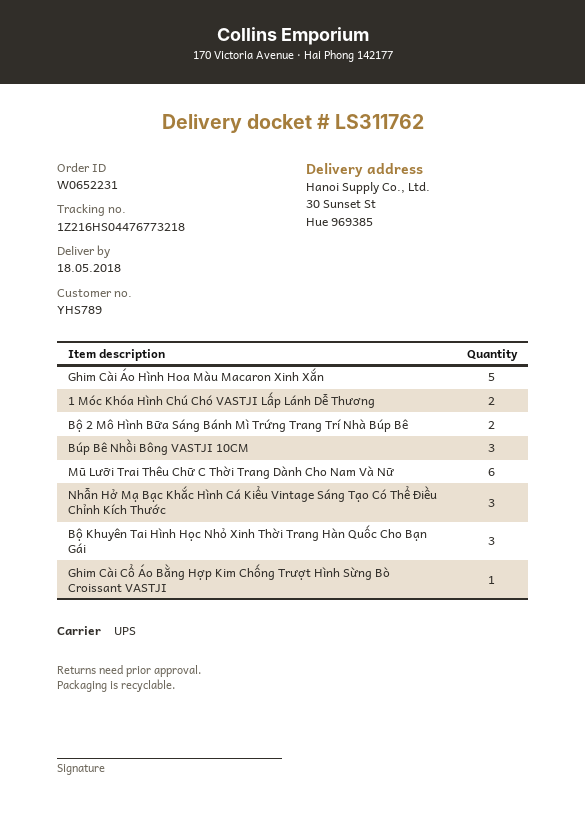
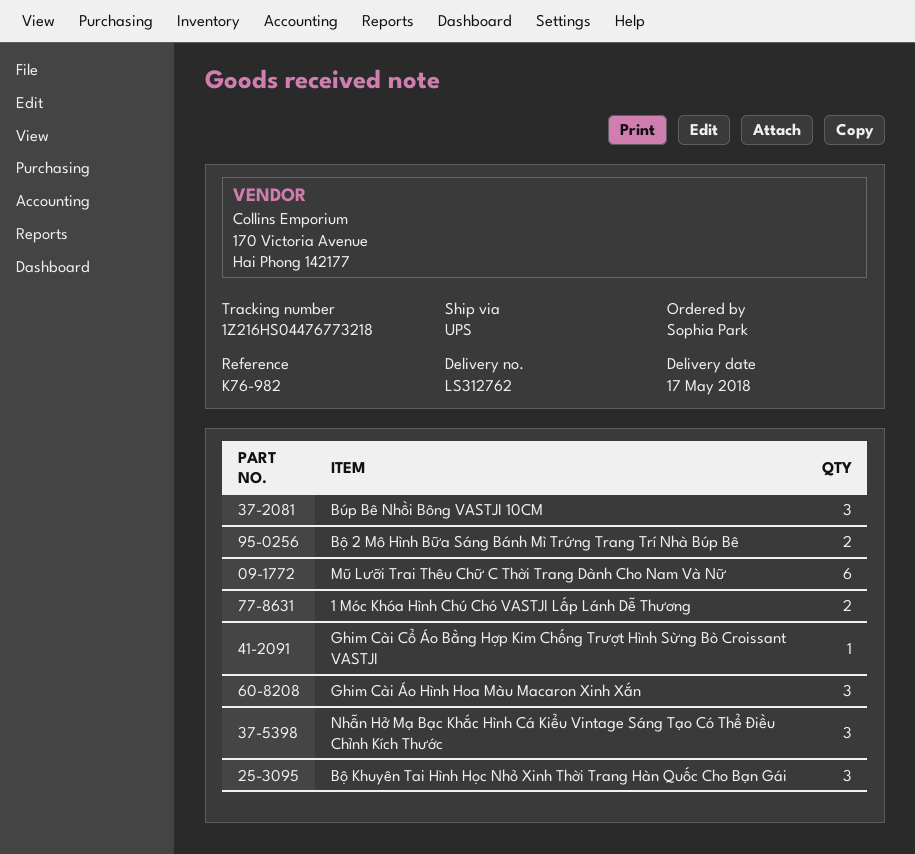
delivery note number: LS311762 -> LS312762
delivery date: 2018-05-18 -> 2018-05-17
Ghim Cài Áo Hình Hoa Màu Macaron Xinh Xắn: 5 -> 3

